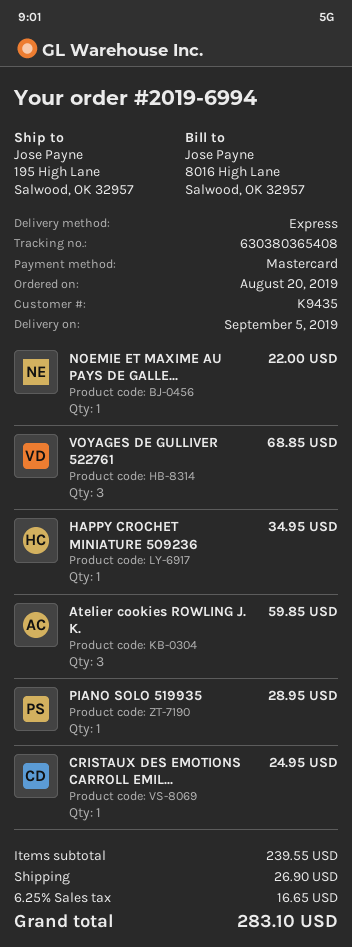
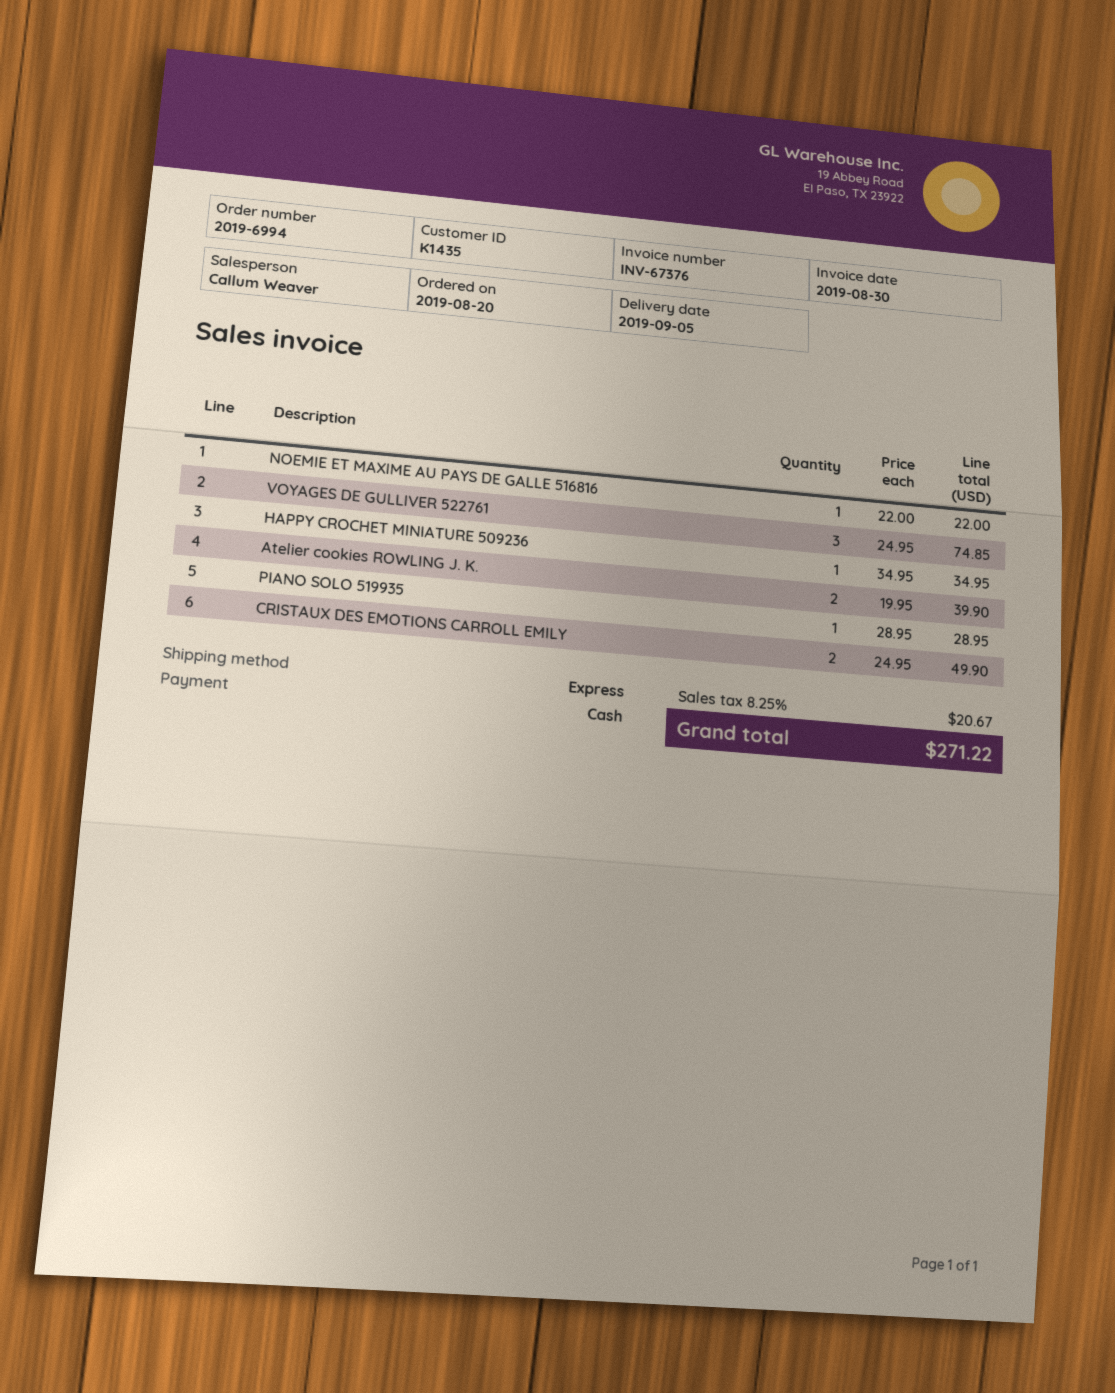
customer number: K9435 -> K1435
payment method: Mastercard -> cash
VOYAGES DE GULLIVER 522761: 3 for 68.85 -> 3 for 74.85
Atelier cookies ROWLING J. K.: 3 for 59.85 -> 2 for 39.90
CRISTAUX DES EMOTIONS CARROLL EMIL...: 1 for 24.95 -> 2 for 49.90
shipping: 26.90 -> none
tax: 6.25% = 16.65 -> 8.25% = 20.67
total: 283.10 -> 271.22

